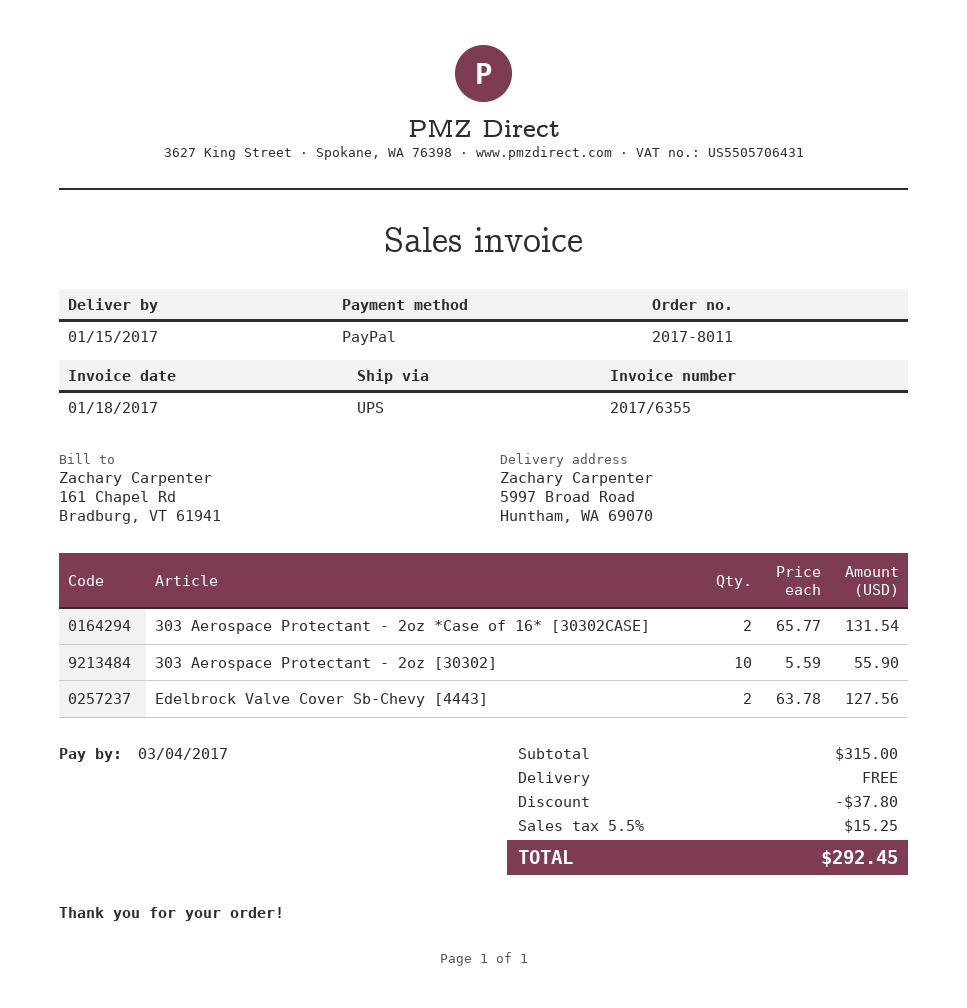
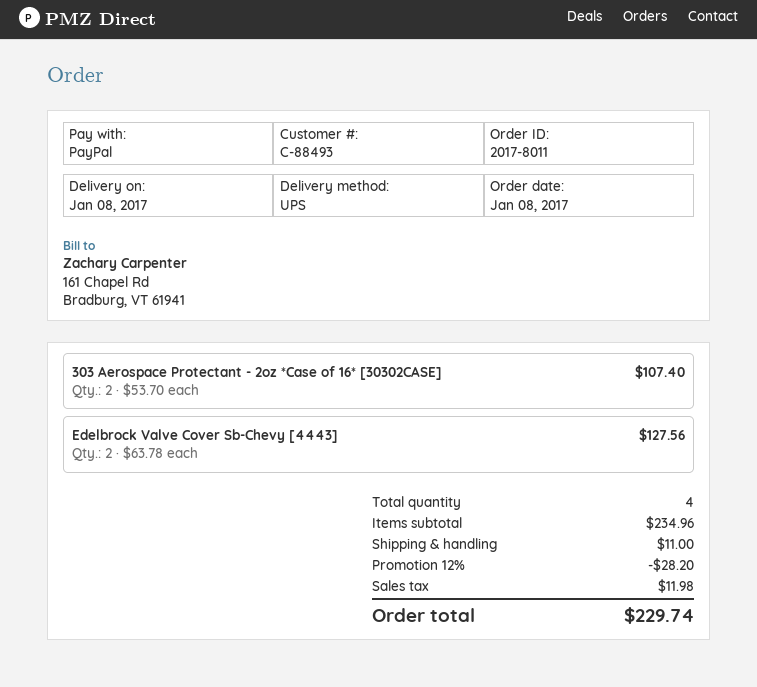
delivery date: 2017-01-15 -> 2017-01-08
303 Aerospace Protectant - 2oz *Case of 16* [30302CASE]: 2 x 65.77 = 131.54 -> 2 x 53.70 = 107.40
303 Aerospace Protectant - 2oz [30302]: 10 x 5.59 = 55.90 -> none
subtotal: 315.00 -> 234.96
discount: 37.80 -> 28.20
shipping: 0.00 -> 11.00
tax: 15.25 -> 11.98
total: 292.45 -> 229.74

